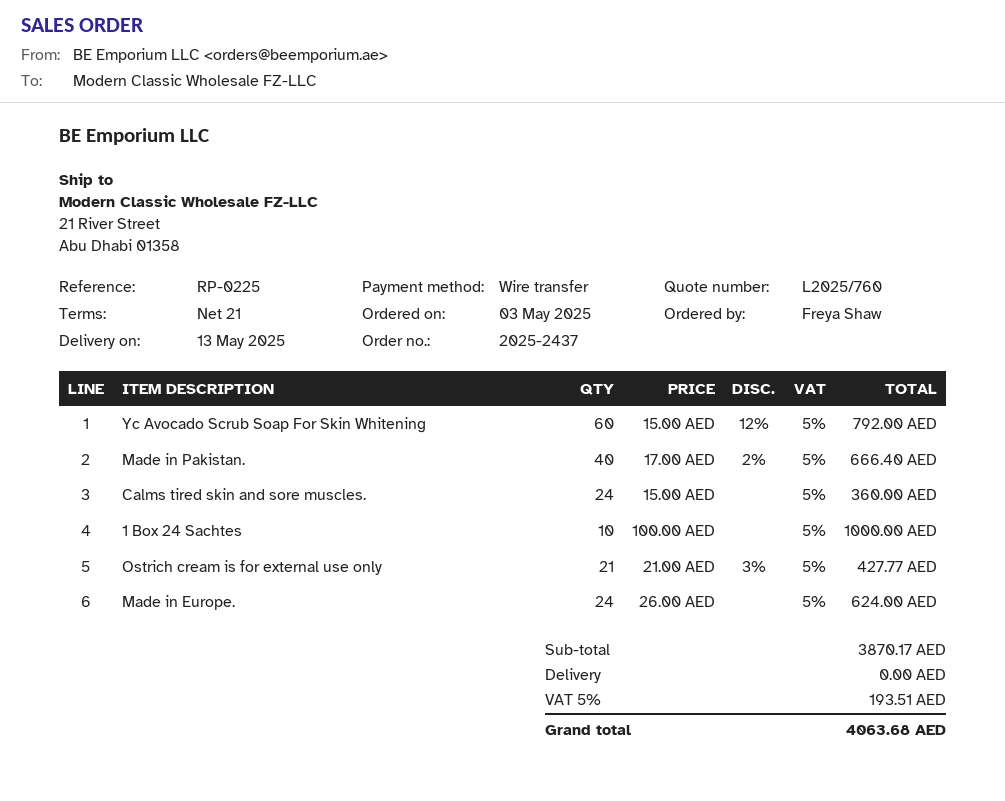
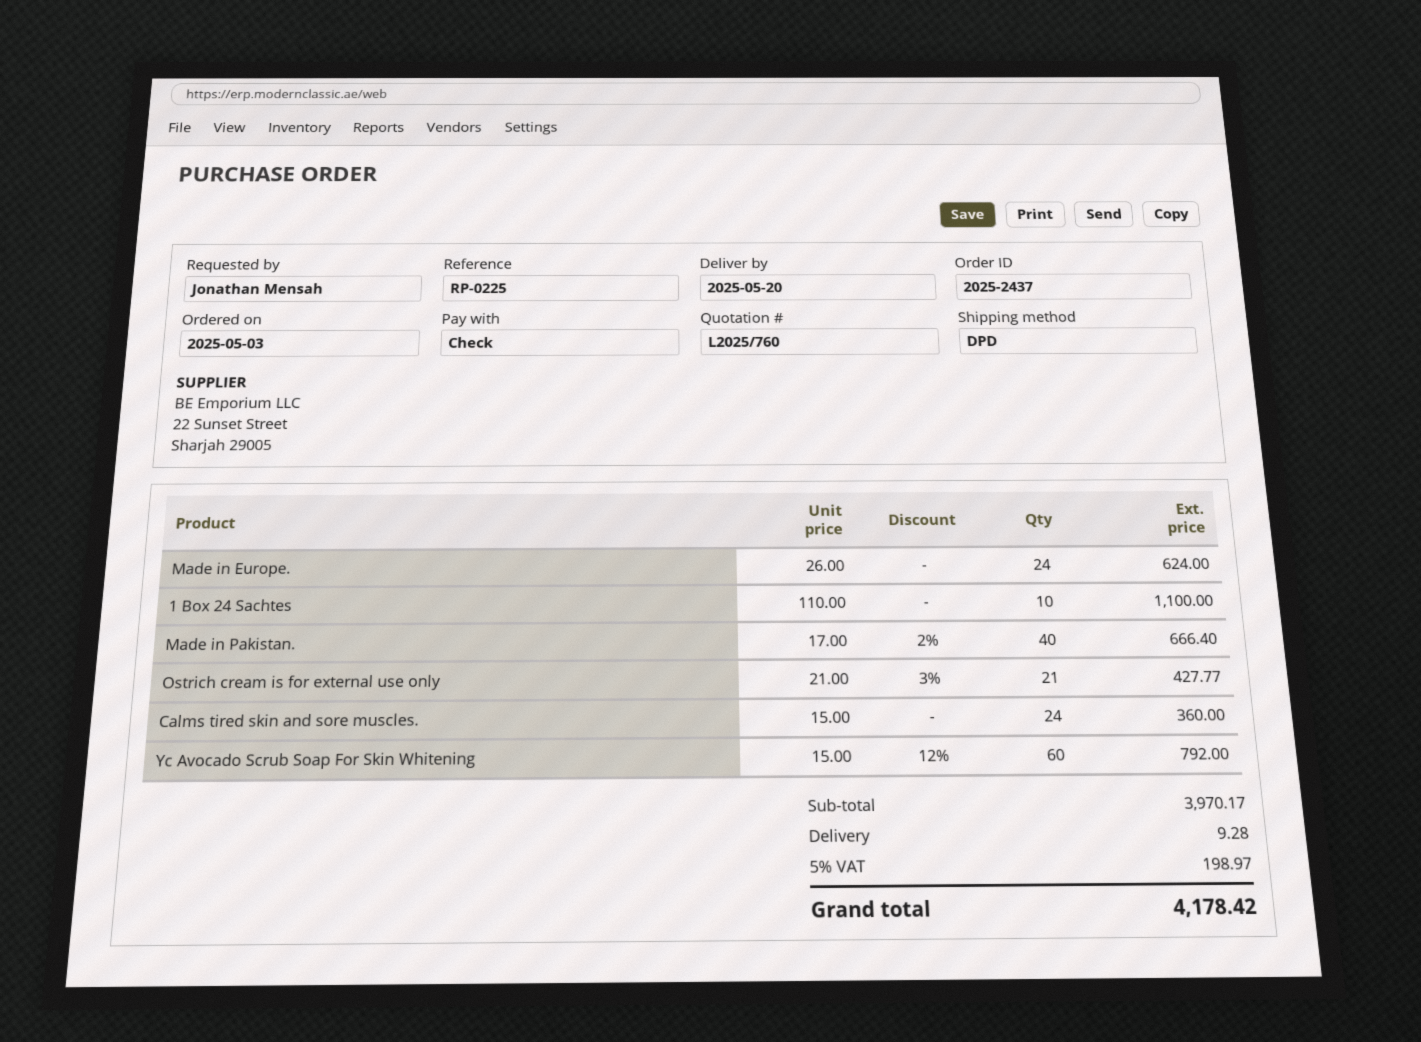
delivery date: 2025-05-13 -> 2025-05-20
ordered by: Freya Shaw -> Jonathan Mensah
payment method: bank transfer -> cheque
1 Box 24 Sachtes: 10 x 100.00 = 1000.00 -> 10 x 110.00 = 1100.00
subtotal: 3870.17 -> 3970.17
shipping: 0.00 -> 9.28
tax: 5% = 193.51 -> 5% = 198.97
total: 4063.68 -> 4178.42

